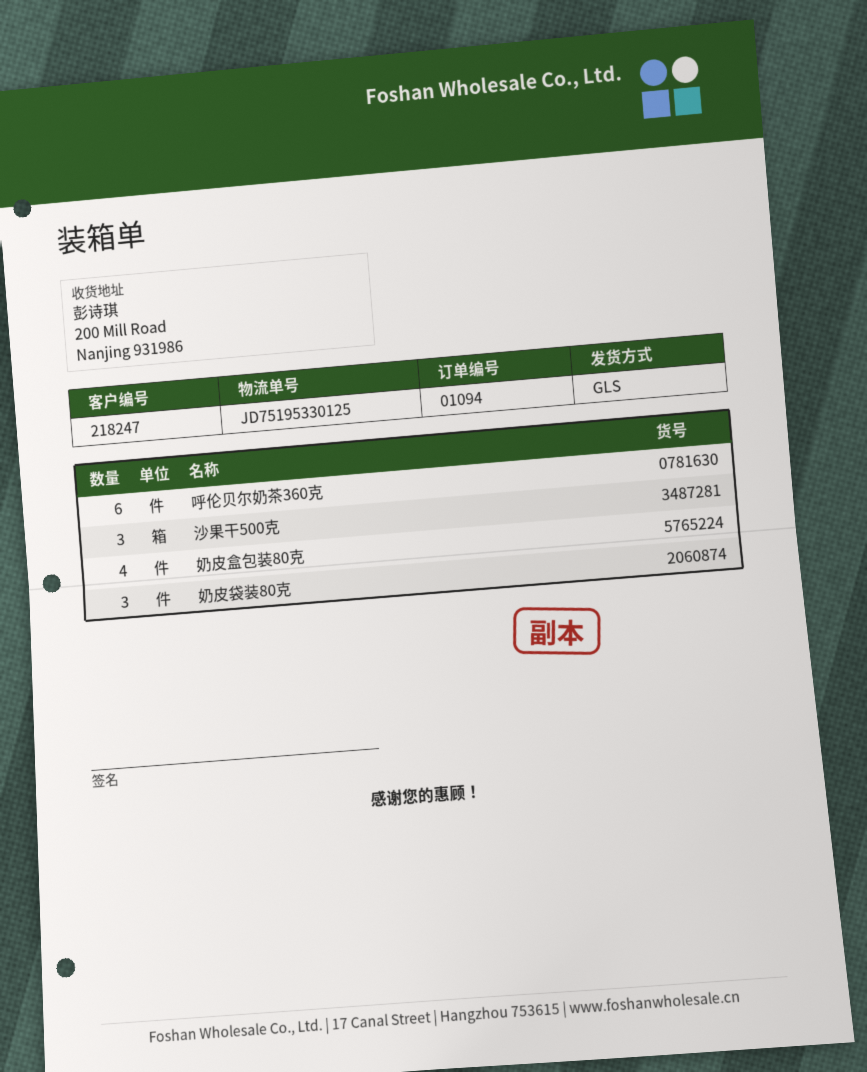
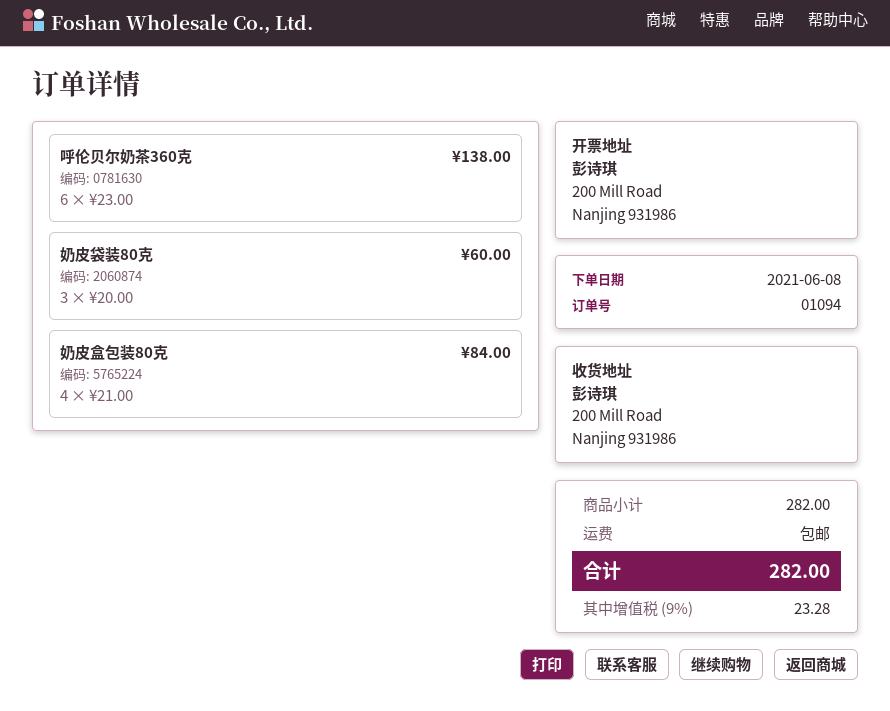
沙果干500克: 3 -> none

